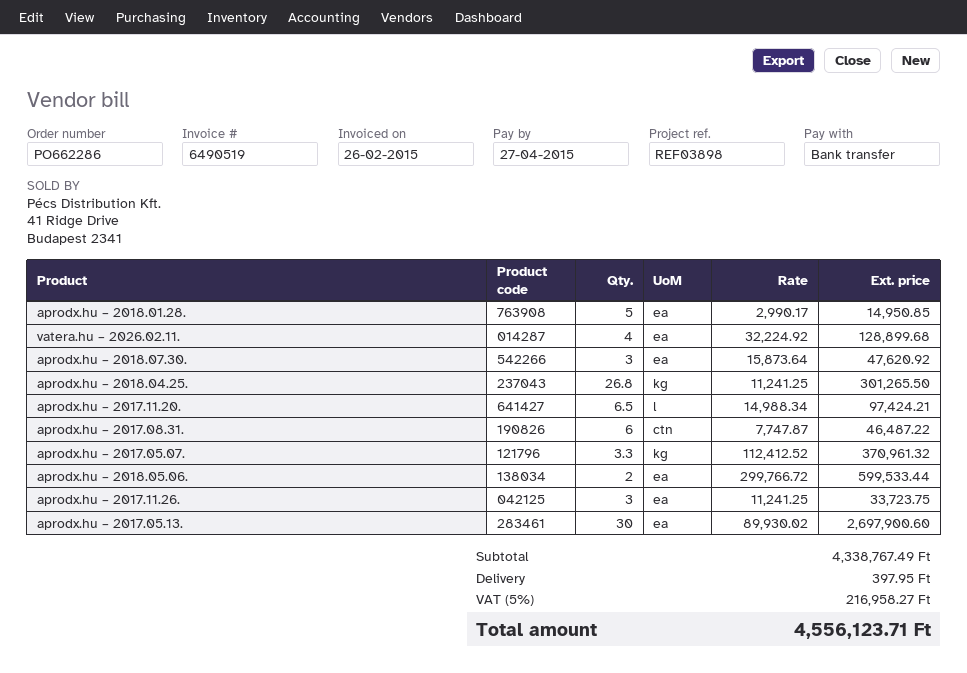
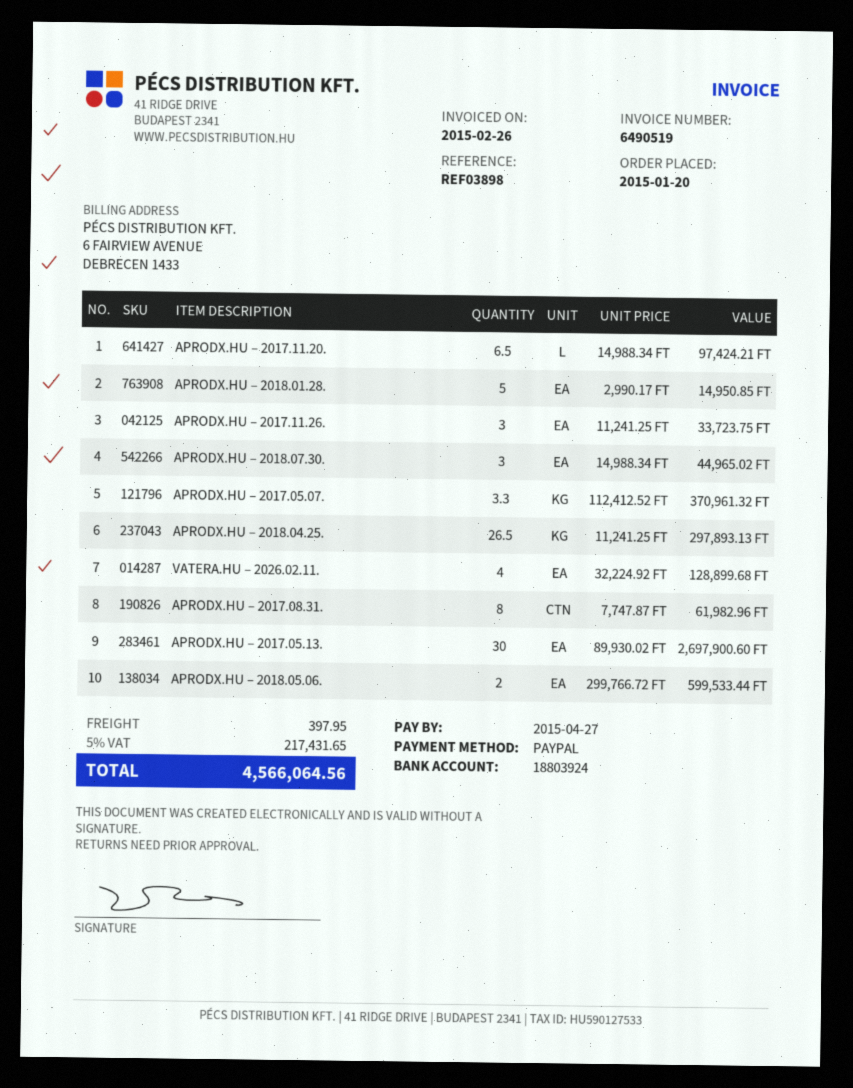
payment method: bank transfer -> PayPal
aprodx.hu – 2018.07.30.: 3 x 15873.64 = 47620.92 -> 3 x 14988.34 = 44965.02
aprodx.hu – 2018.04.25.: 26.8 x 11241.25 = 301265.50 -> 26.5 x 11241.25 = 297893.13
aprodx.hu – 2017.08.31.: 6 x 7747.87 = 46487.22 -> 8 x 7747.87 = 61982.96
tax: 5% = 216958.27 -> 5% = 217431.65
total: 4556123.71 -> 4566064.56

